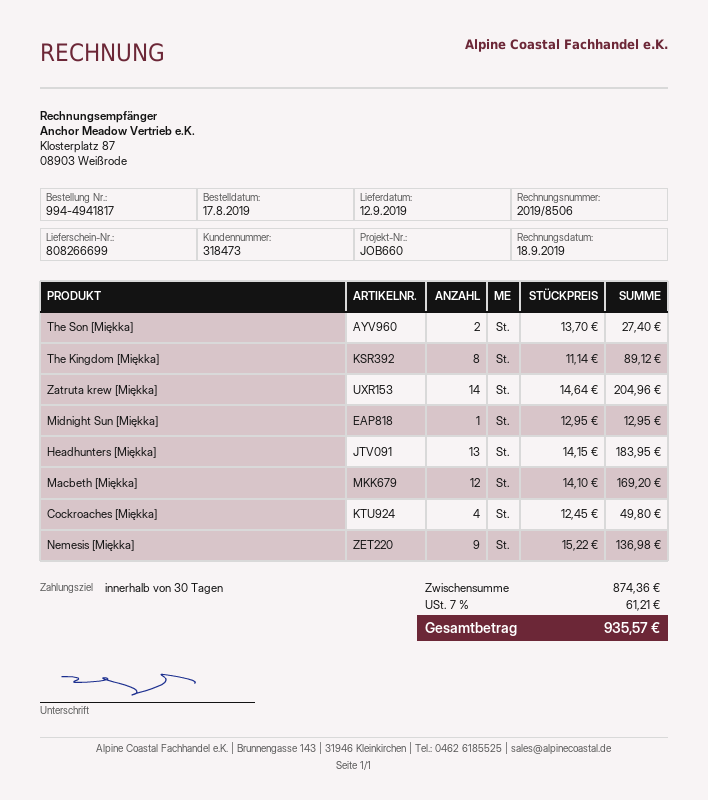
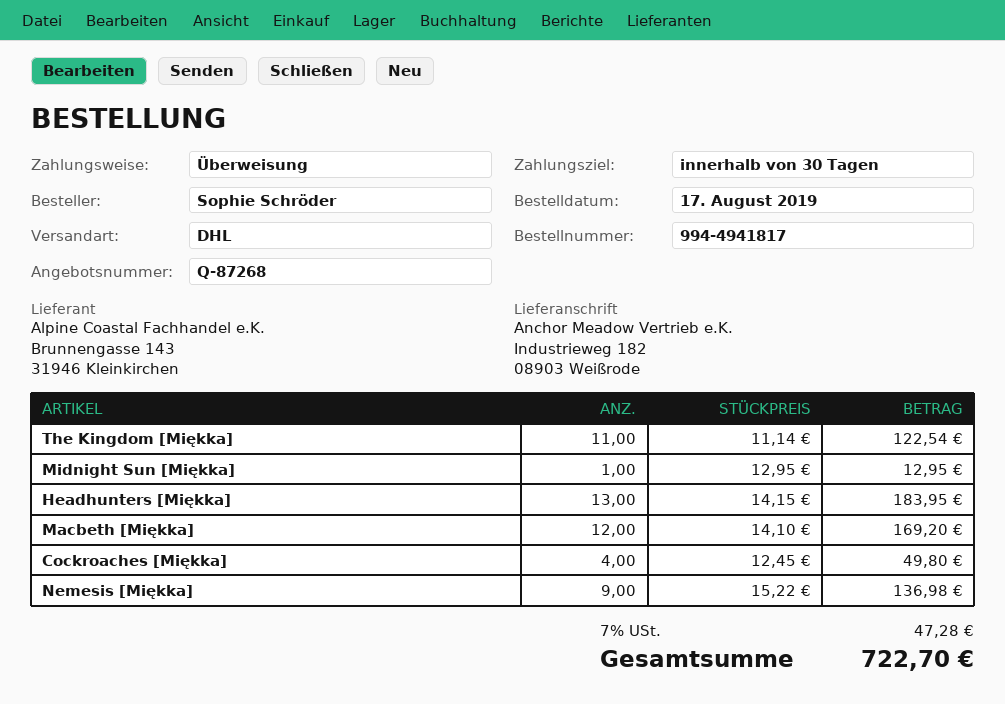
The Son [Miękka]: 2 x 13.70 = 27.40 -> none
The Kingdom [Miękka]: 8 x 11.14 = 89.12 -> 11 x 11.14 = 122.54
Zatruta krew [Miękka]: 14 x 14.64 = 204.96 -> none
tax: 7% = 61.21 -> 7% = 47.28
total: 935.57 -> 722.70

